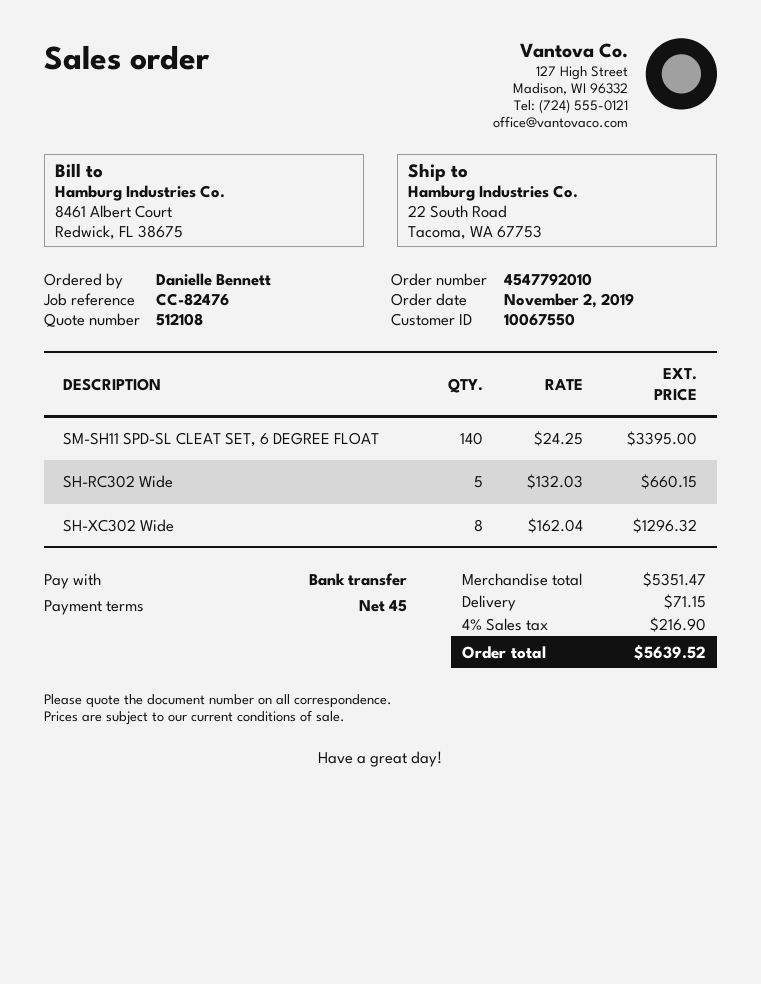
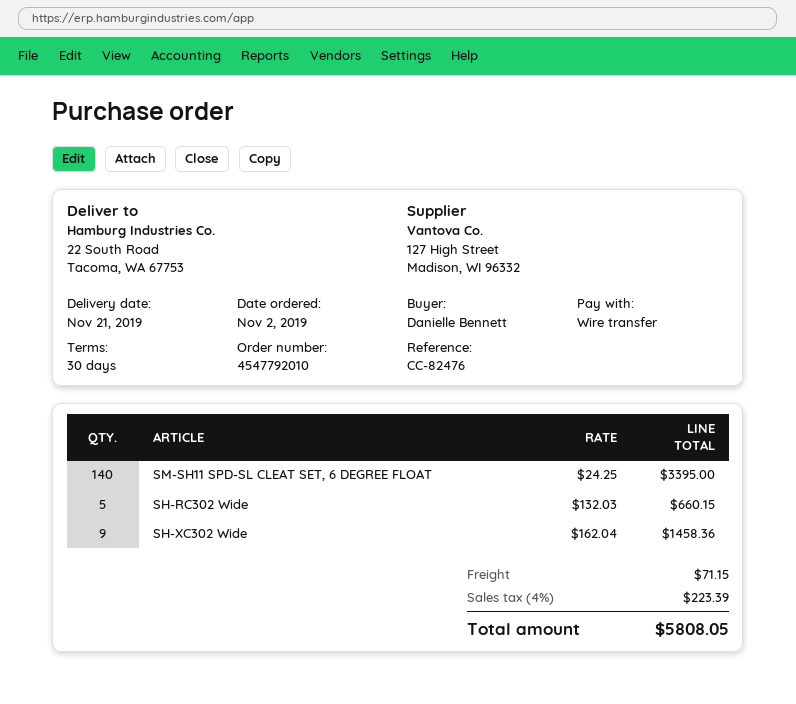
payment terms: 45 days -> 30 days
SH-XC302 Wide: 8 x 162.04 = 1296.32 -> 9 x 162.04 = 1458.36
tax: 4% = 216.90 -> 4% = 223.39
total: 5639.52 -> 5808.05

